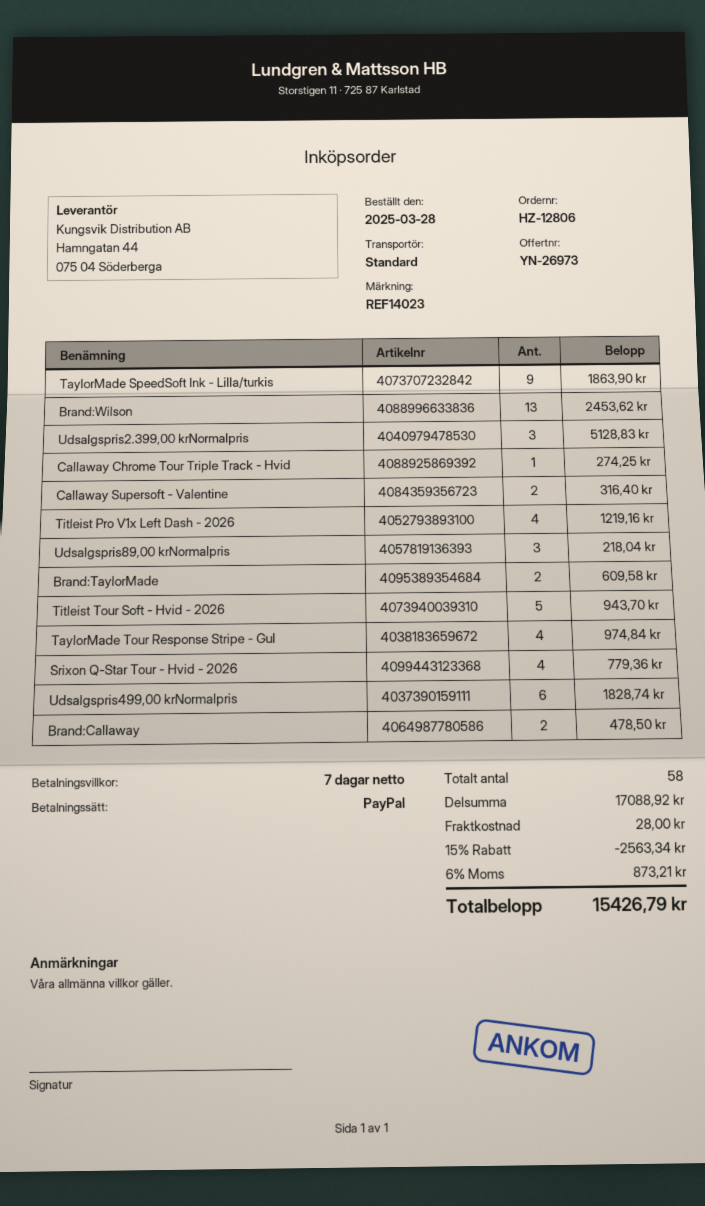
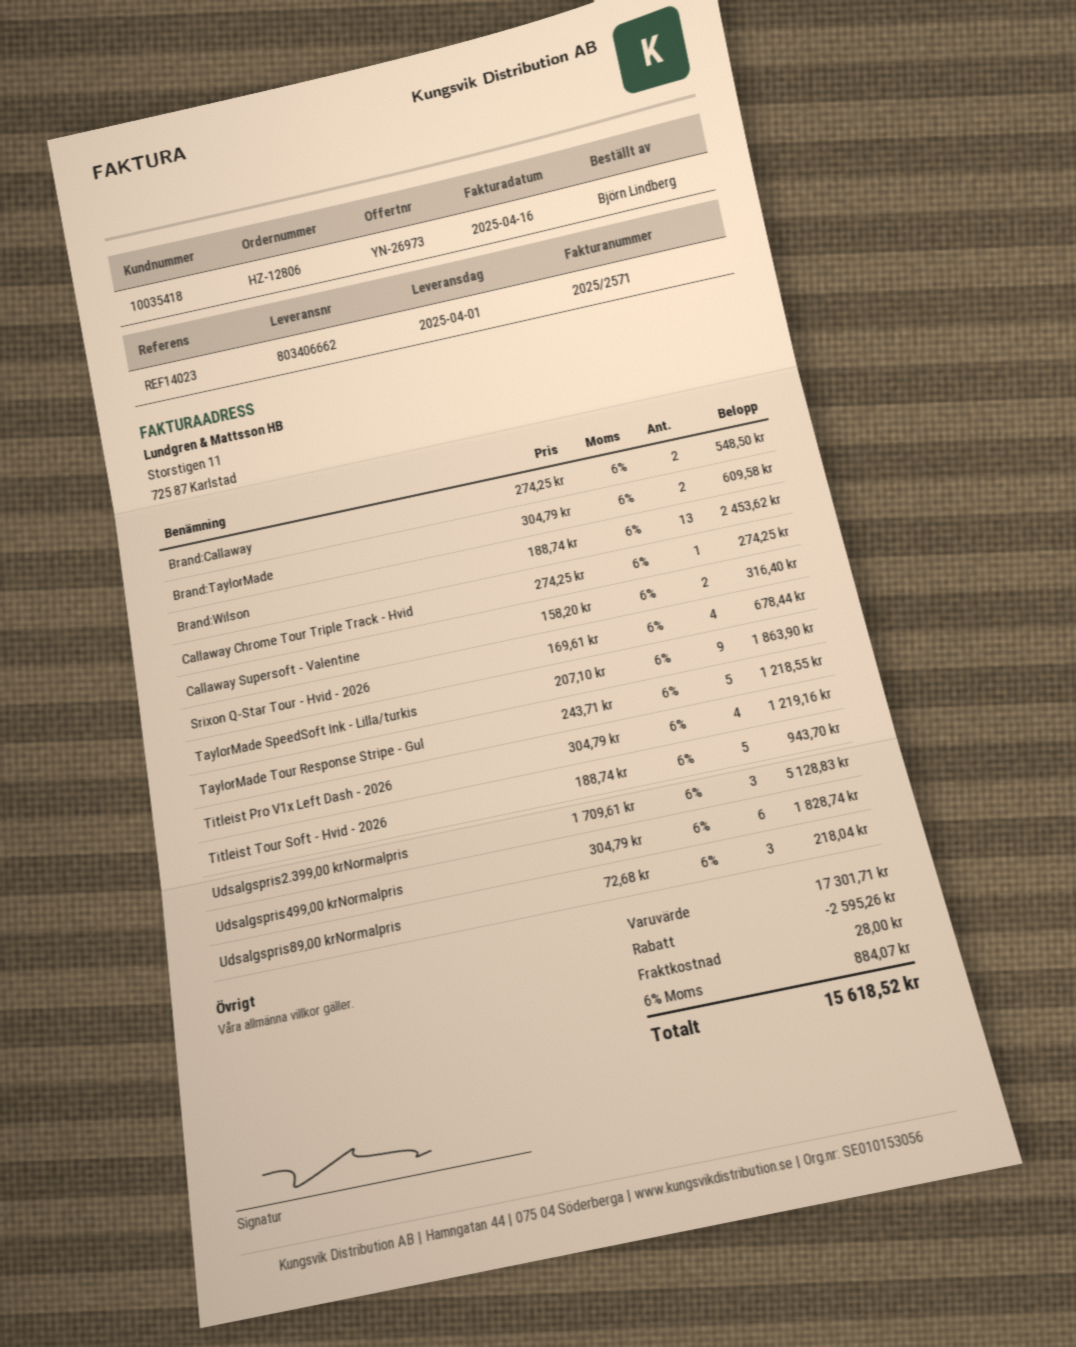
TaylorMade Tour Response Stripe - Gul: 4 for 974.84 -> 5 for 1218.55
Srixon Q-Star Tour - Hvid - 2026: 4 for 779.36 -> 4 for 678.44
Brand:Callaway: 2 for 478.50 -> 2 for 548.50
subtotal: 17088.92 -> 17301.71
discount: 2563.34 -> 2595.26
tax: 6% = 873.21 -> 6% = 884.07
total: 15426.79 -> 15618.52

